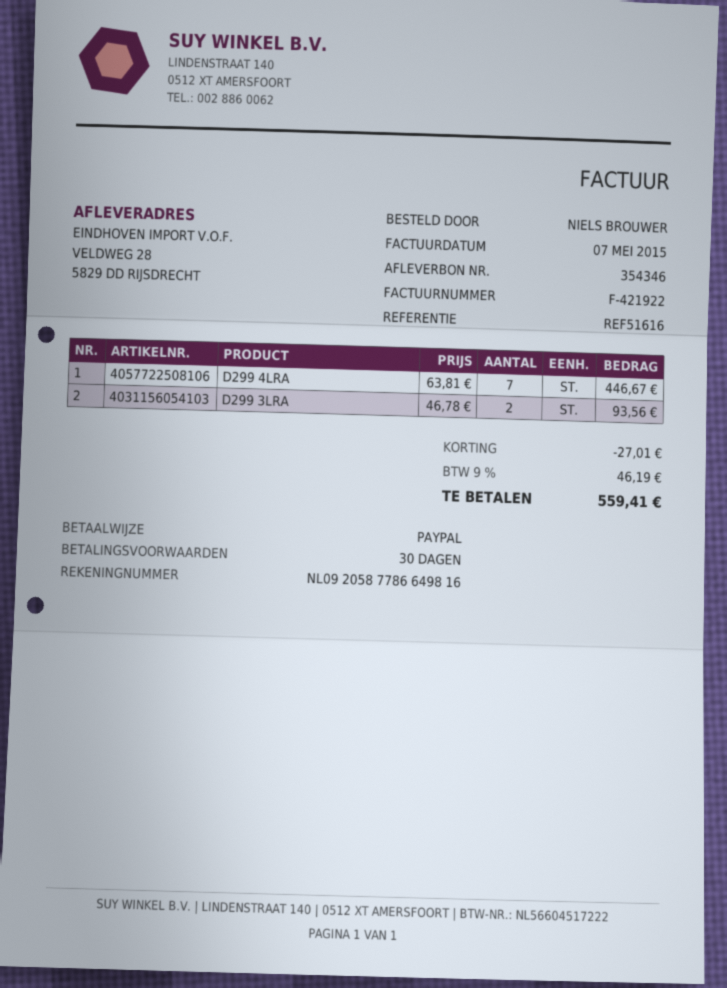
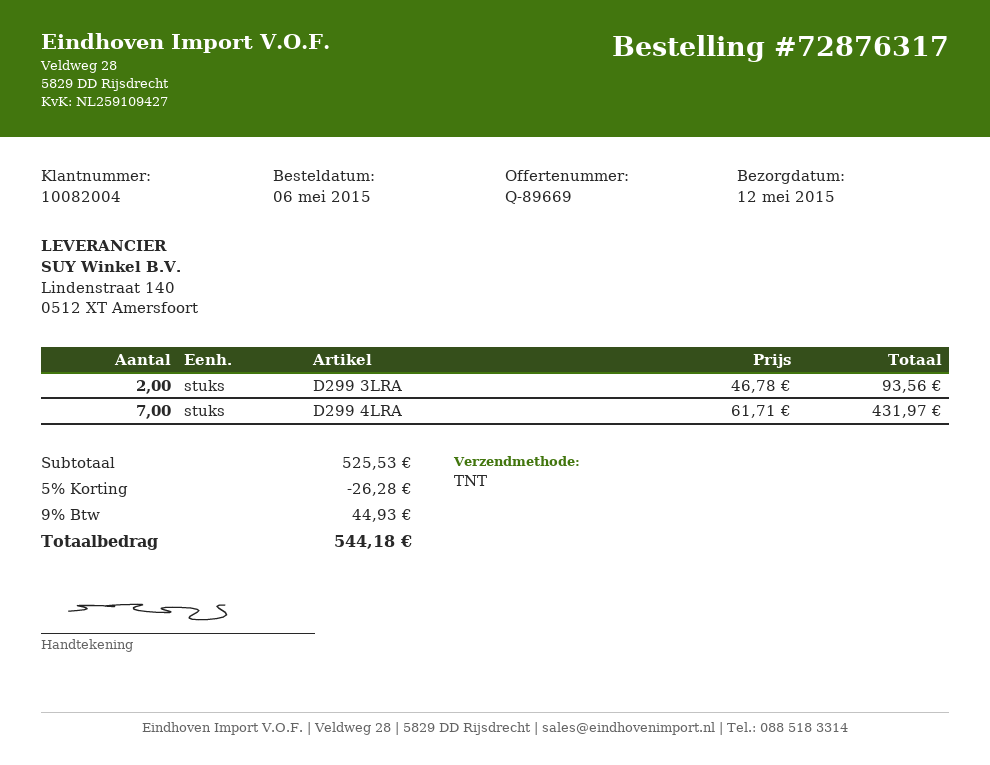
D299 4LRA: 7 x 63.81 = 446.67 -> 7 x 61.71 = 431.97
discount: 27.01 -> 26.28
tax: 9% = 46.19 -> 9% = 44.93
total: 559.41 -> 544.18

